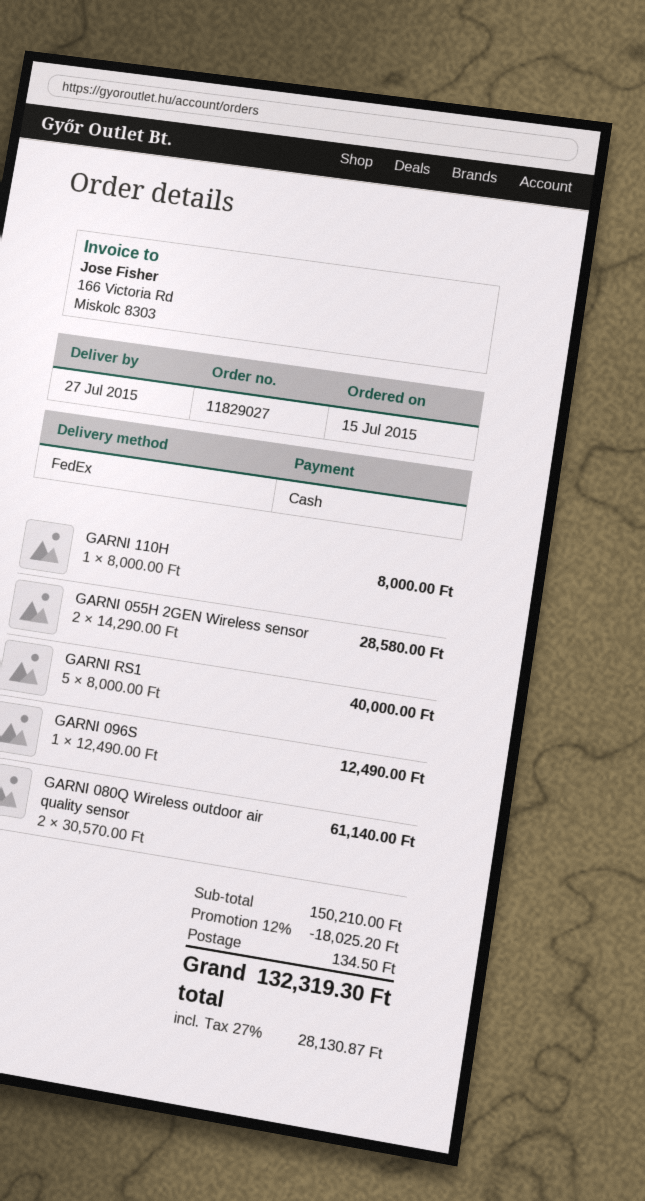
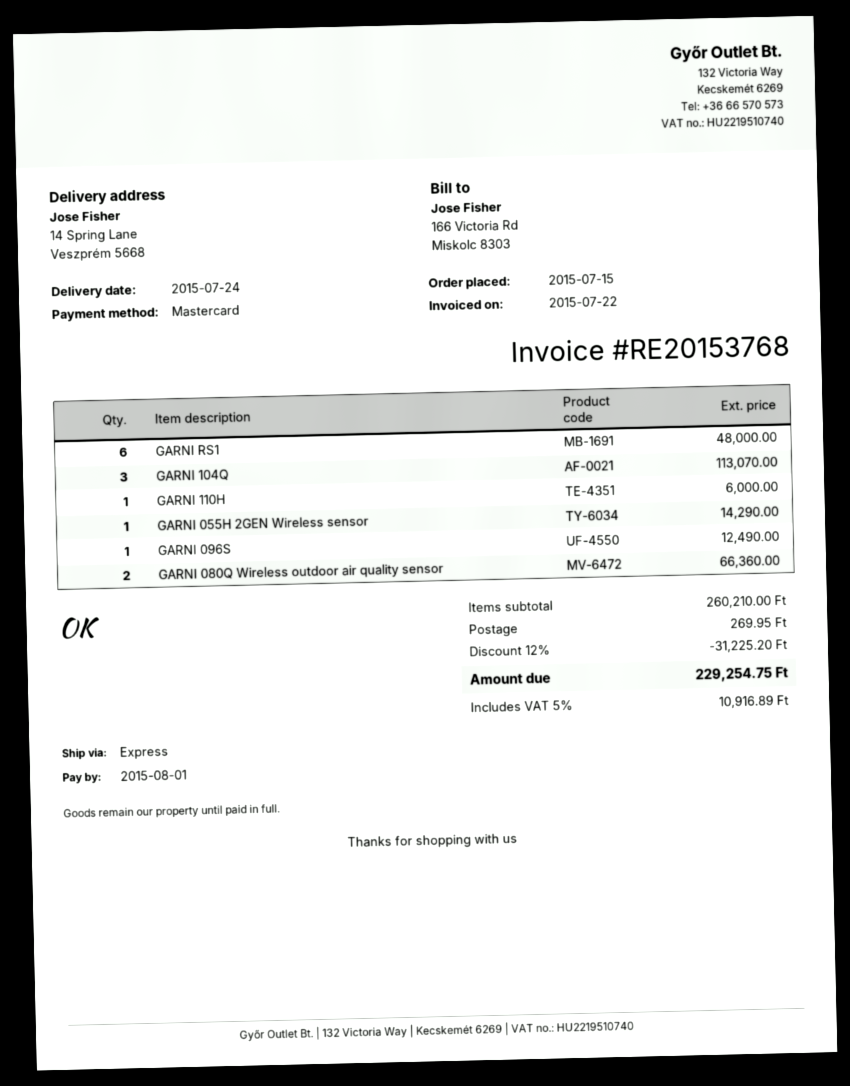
delivery date: 2015-07-27 -> 2015-07-24
payment method: cash -> Mastercard
shipping method: FedEx -> express
GARNI 110H: 1 for 8000.00 -> 1 for 6000.00
GARNI 055H 2GEN Wireless sensor: 2 for 28580.00 -> 1 for 14290.00
GARNI RS1: 5 for 40000.00 -> 6 for 48000.00
GARNI 080Q Wireless outdoor air quality sensor: 2 for 61140.00 -> 2 for 66360.00
GARNI 104Q: none -> 3 for 113070.00
subtotal: 150210.00 -> 260210.00
discount: 12% = 18025.20 -> 12% = 31225.20
shipping: 134.50 -> 269.95
tax: 27% = 28130.87 -> 5% = 10916.89
total: 132319.30 -> 229254.75

